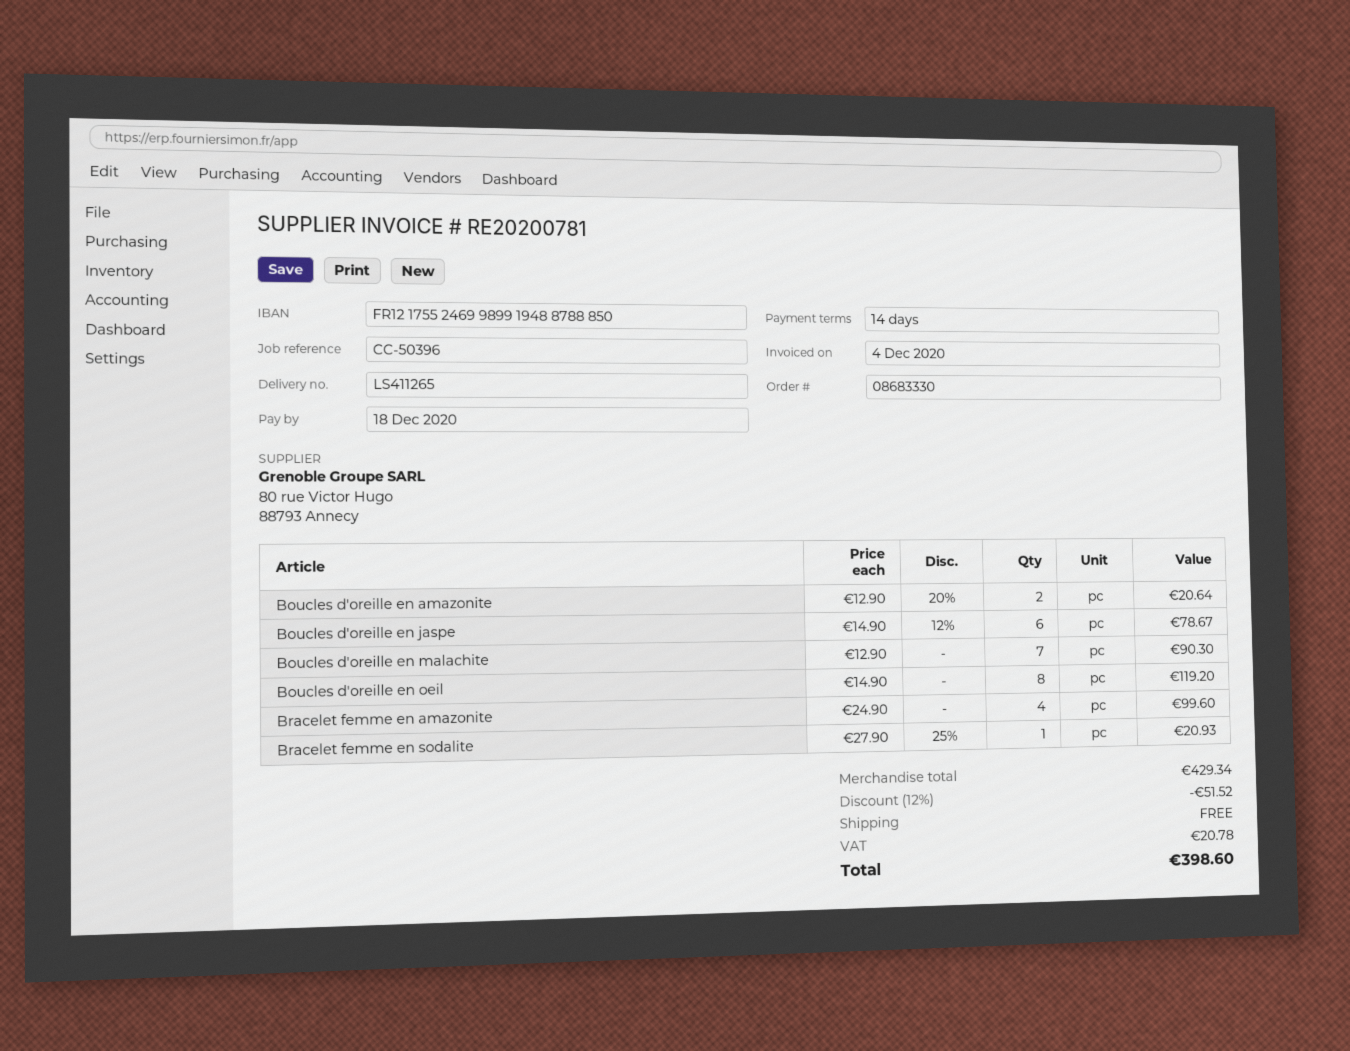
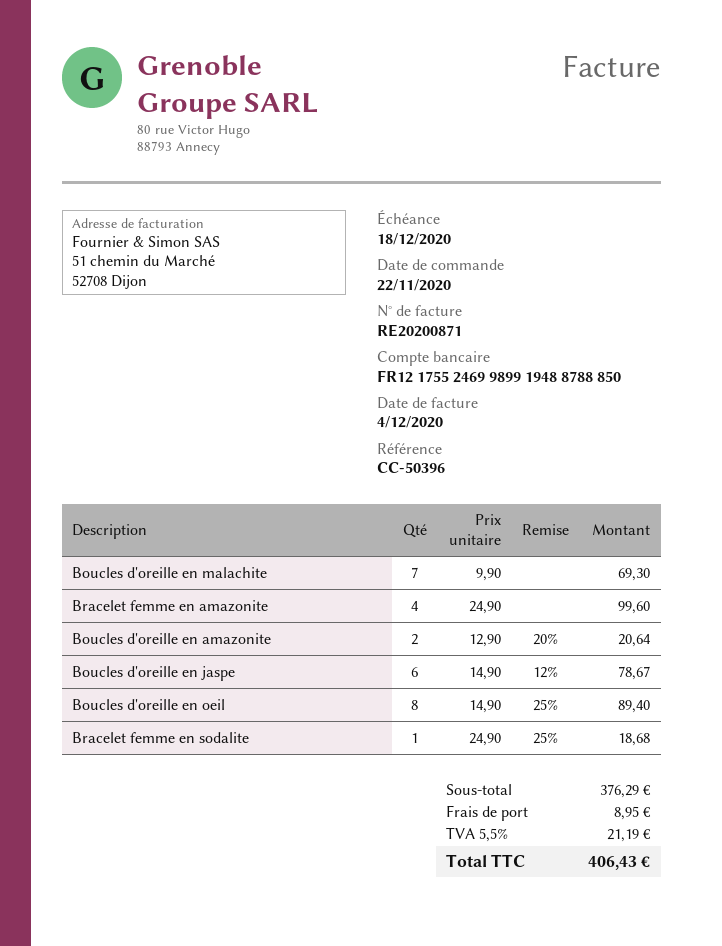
invoice number: RE20200781 -> RE20200871
Boucles d'oreille en malachite: 7 x 12.90 = 90.30 -> 7 x 9.90 = 69.30
Boucles d'oreille en oeil: 8 x 14.90 = 119.20 -> 8 x 14.90 - 25% = 89.40
Bracelet femme en sodalite: 1 x 27.90 - 25% = 20.93 -> 1 x 24.90 - 25% = 18.68
subtotal: 429.34 -> 376.29
discount: 12% = 51.52 -> none
shipping: 0.00 -> 8.95
tax: 20.78 -> 21.19
total: 398.60 -> 406.43

